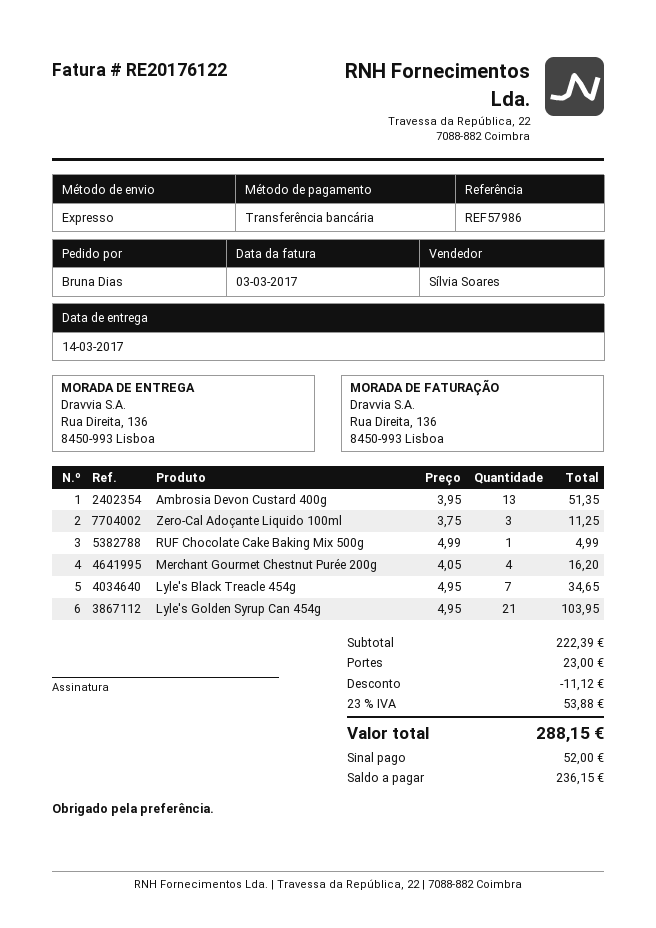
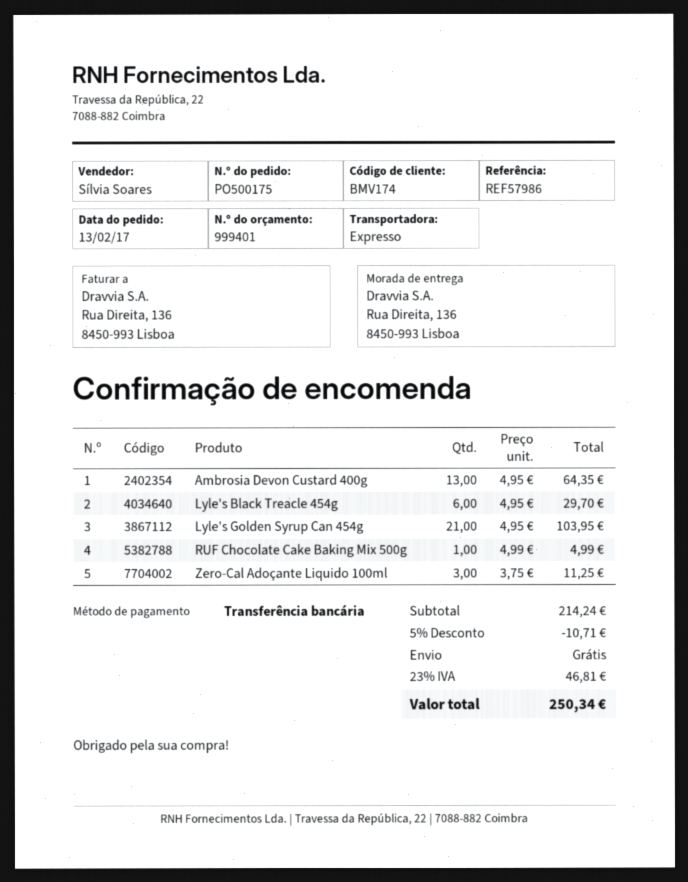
Ambrosia Devon Custard 400g: 13 x 3.95 = 51.35 -> 13 x 4.95 = 64.35
Merchant Gourmet Chestnut Purée 200g: 4 x 4.05 = 16.20 -> none
Lyle's Black Treacle 454g: 7 x 4.95 = 34.65 -> 6 x 4.95 = 29.70
subtotal: 222.39 -> 214.24
discount: 11.12 -> 10.71
shipping: 23.00 -> 0.00
tax: 23% = 53.88 -> 23% = 46.81
total: 288.15 -> 250.34

